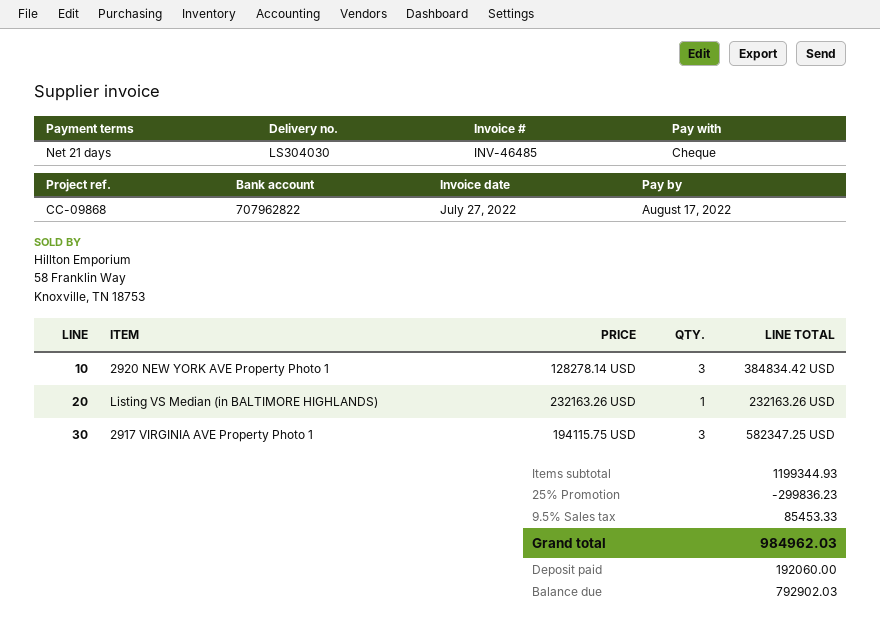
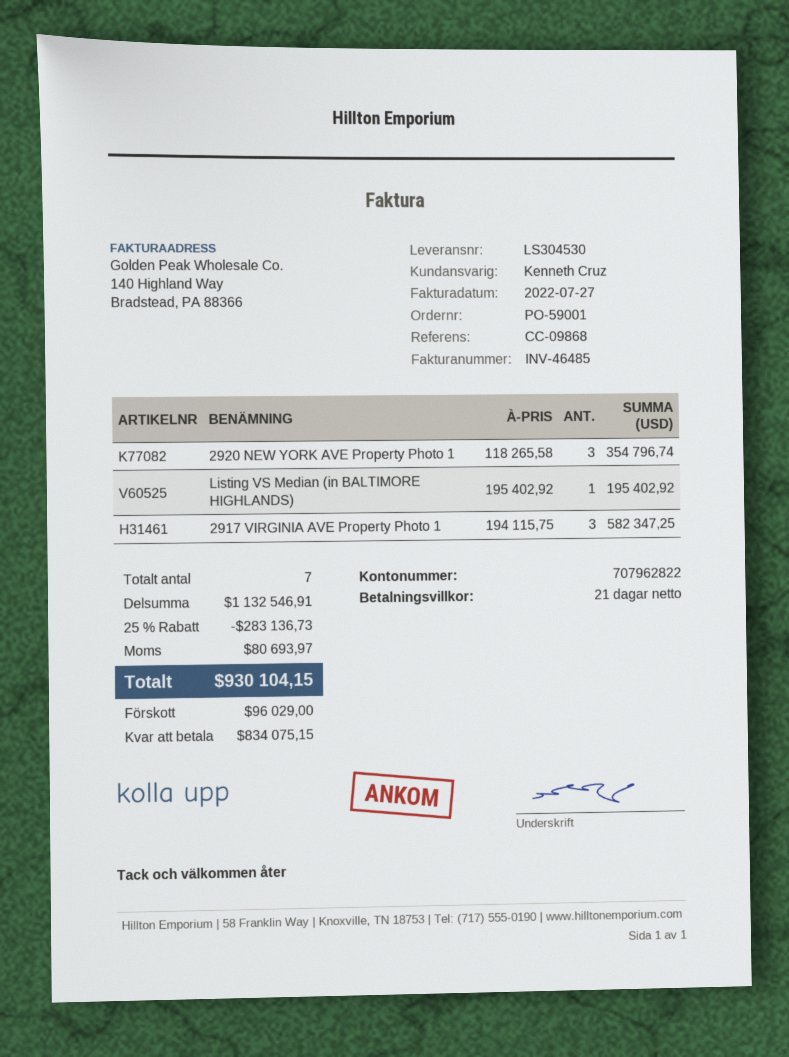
delivery note number: LS304030 -> LS304530
2920 NEW YORK AVE Property Photo 1: 3 x 128278.14 = 384834.42 -> 3 x 118265.58 = 354796.74
Listing VS Median (in BALTIMORE HIGHLANDS): 1 x 232163.26 = 232163.26 -> 1 x 195402.92 = 195402.92
subtotal: 1199344.93 -> 1132546.91
discount: 25% = 299836.23 -> 25% = 283136.73
tax: 85453.33 -> 80693.97
total: 984962.03 -> 930104.15
deposit: 192060.00 -> 96029.00
balance: 792902.03 -> 834075.15

